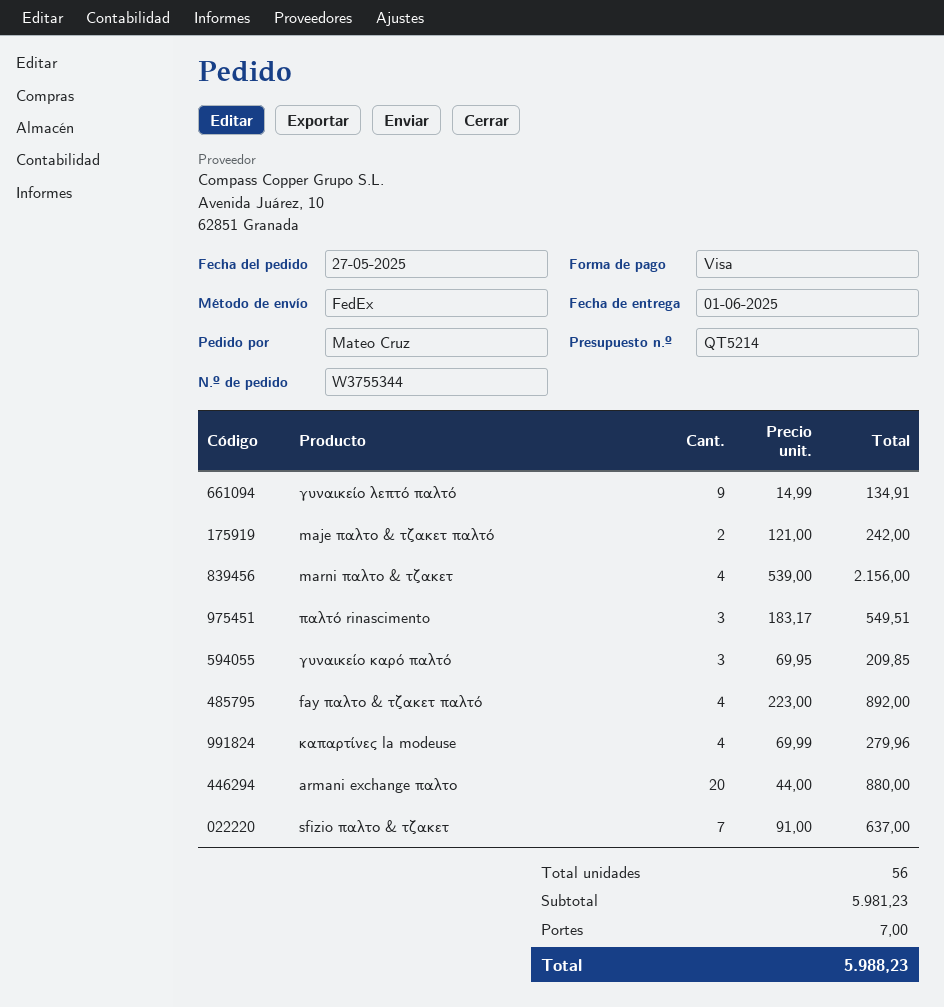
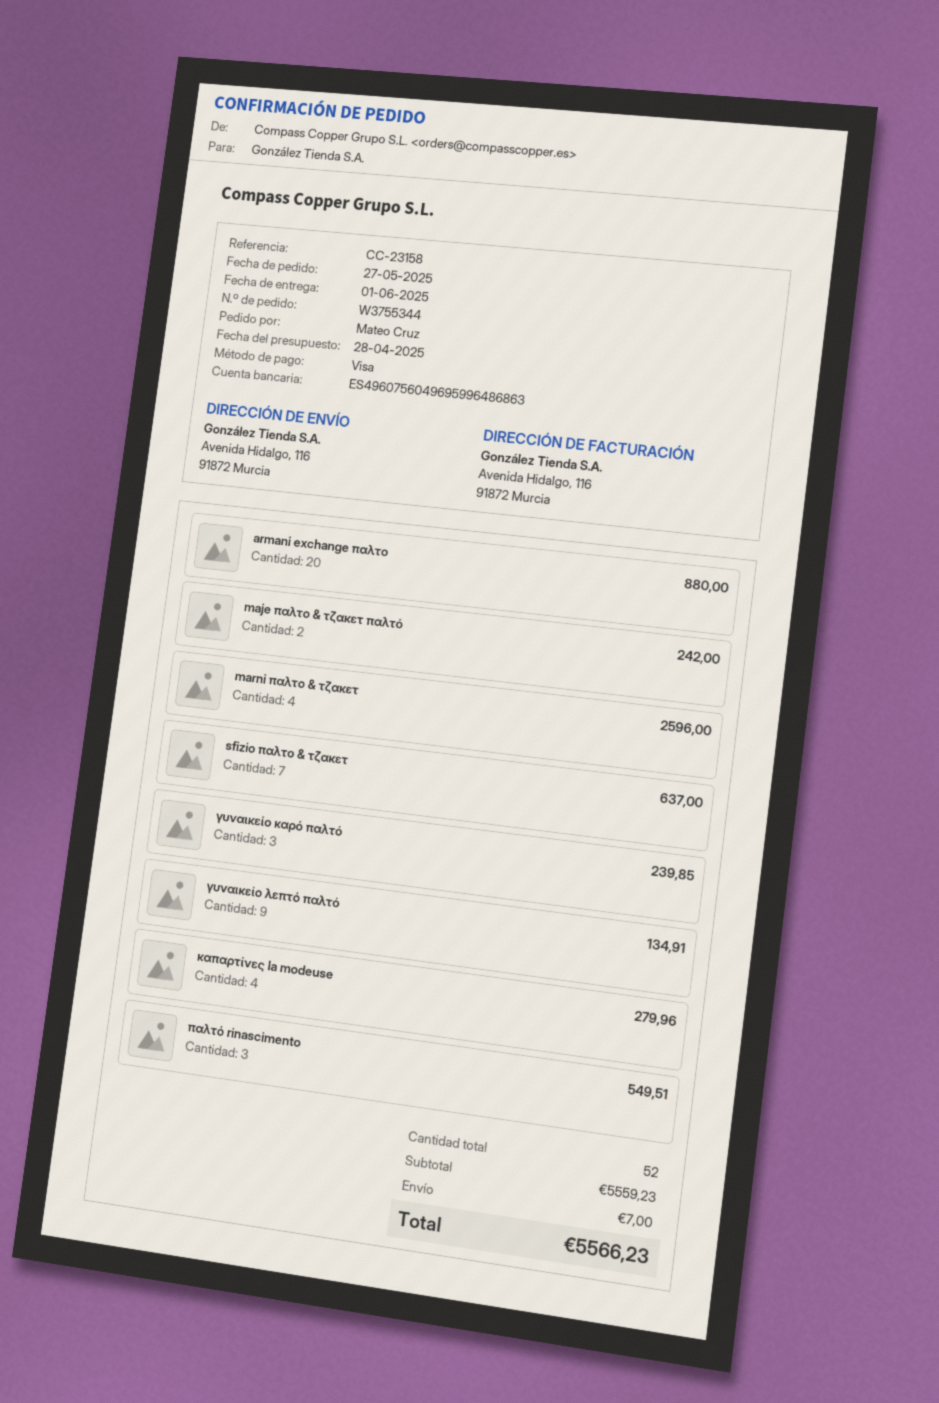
marni παλτο & τζακετ: 4 for 2156.00 -> 4 for 2596.00
γυναικείο καρό παλτό: 3 for 209.85 -> 3 for 239.85
fay παλτο & τζακετ παλτό: 4 for 892.00 -> none
total quantity: 56 -> 52
subtotal: 5981.23 -> 5559.23
total: 5988.23 -> 5566.23

